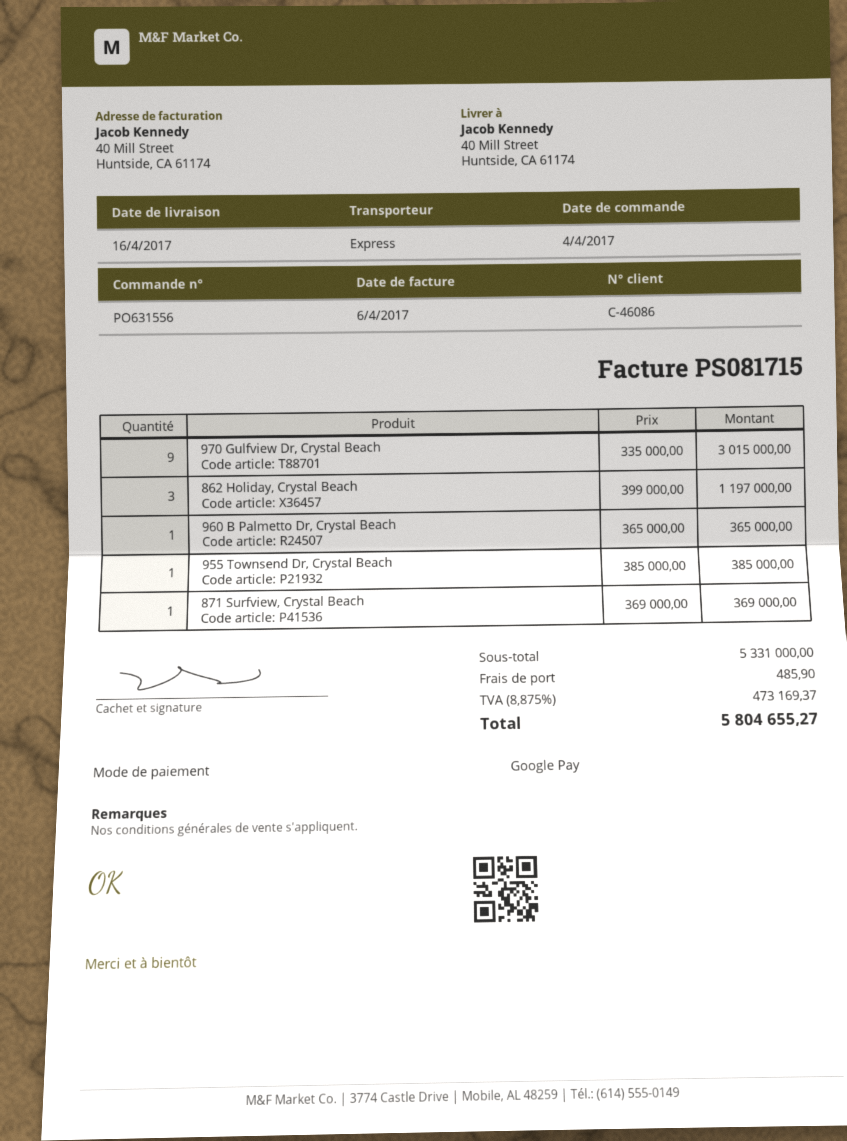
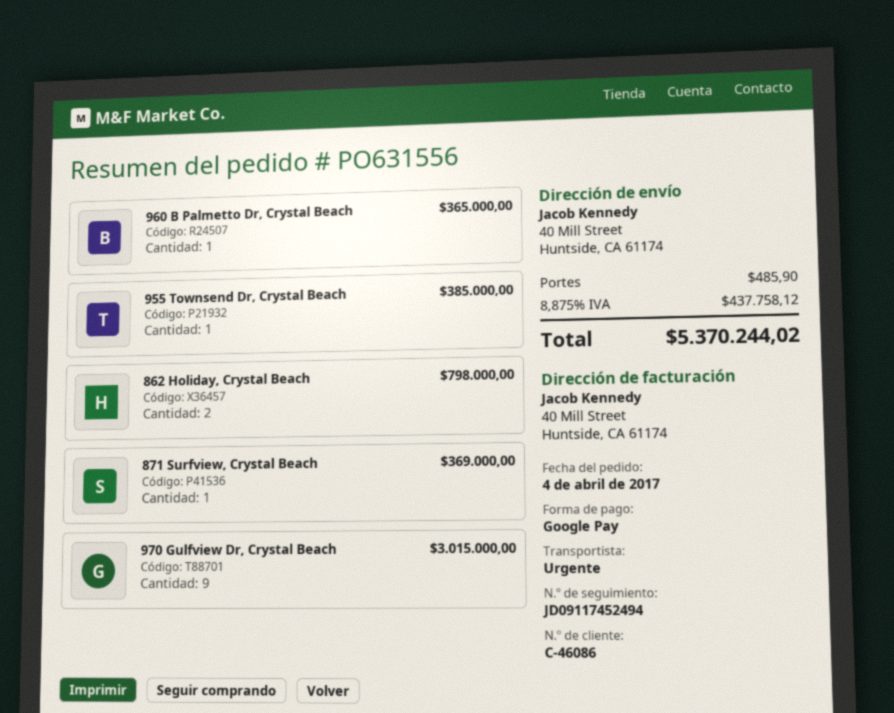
862 Holiday, Crystal Beach: 3 for 1197000.00 -> 2 for 798000.00
tax: 8.875% = 473169.37 -> 8.875% = 437758.12
total: 5804655.27 -> 5370244.02

